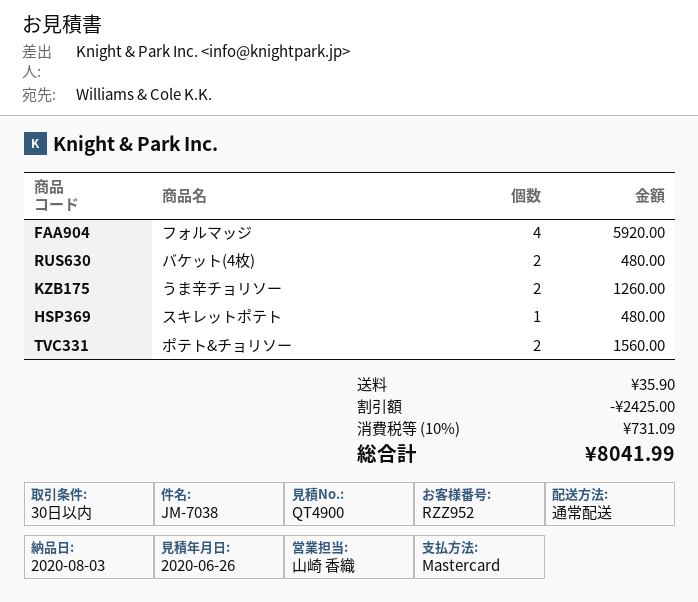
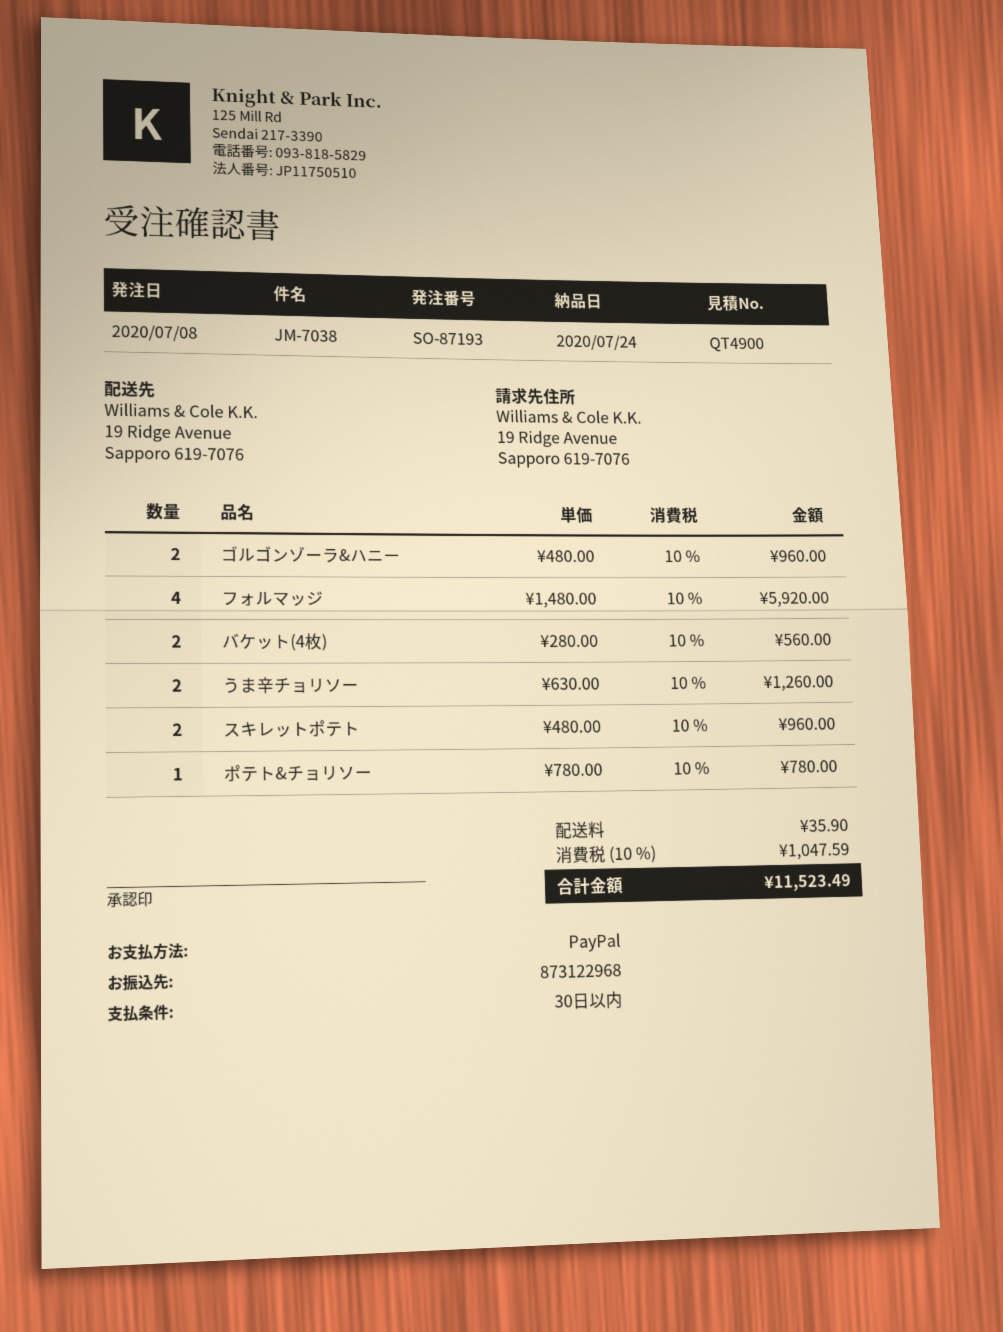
delivery date: 2020-08-03 -> 2020-07-24
payment method: Mastercard -> PayPal
バケット(4枚): 2 for 480.00 -> 2 for 560.00
スキレットポテト: 1 for 480.00 -> 2 for 960.00
ポテト&チョリソー: 2 for 1560.00 -> 1 for 780.00
ゴルゴンゾーラ&ハニー: none -> 2 for 960.00
discount: 2425.00 -> none
tax: 10% = 731.09 -> 10% = 1047.59
total: 8041.99 -> 11523.49

